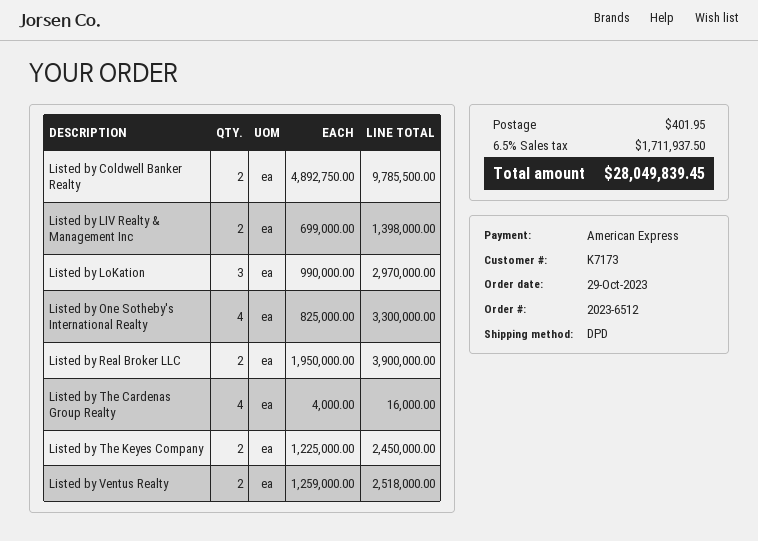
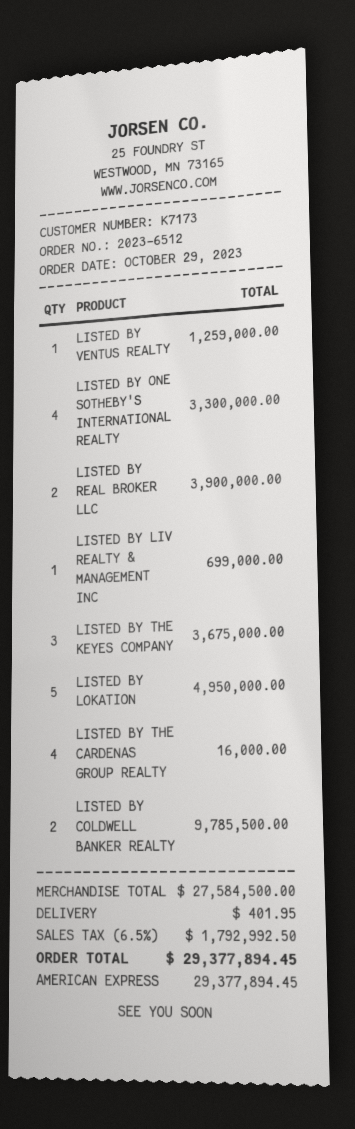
Listed by LIV Realty & Management Inc: 2 for 1398000.00 -> 1 for 699000.00
Listed by LoKation: 3 for 2970000.00 -> 5 for 4950000.00
Listed by The Keyes Company: 2 for 2450000.00 -> 3 for 3675000.00
Listed by Ventus Realty: 2 for 2518000.00 -> 1 for 1259000.00
tax: 6.5% = 1711937.50 -> 6.5% = 1792992.50
total: 28049839.45 -> 29377894.45

